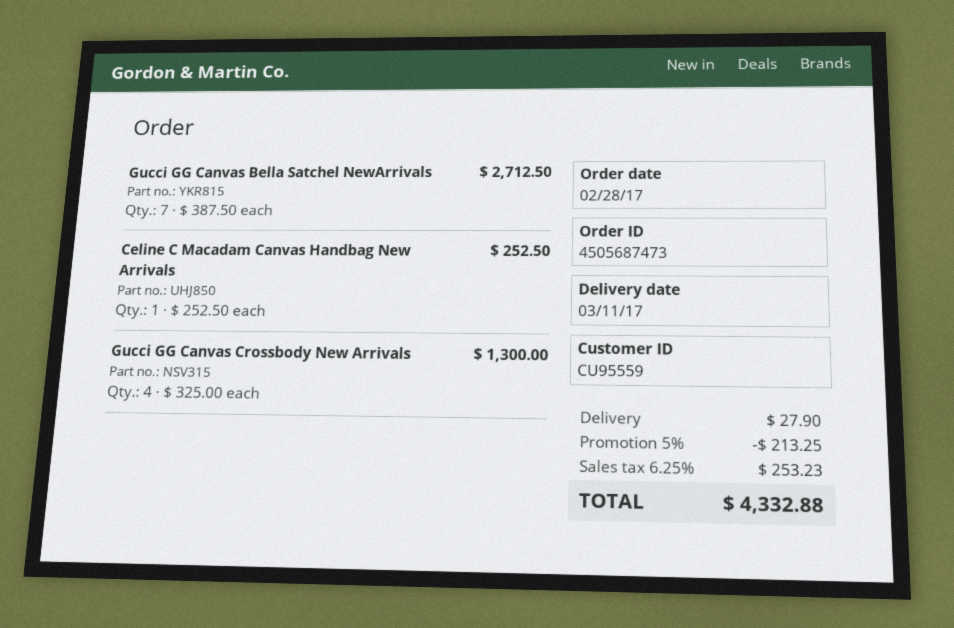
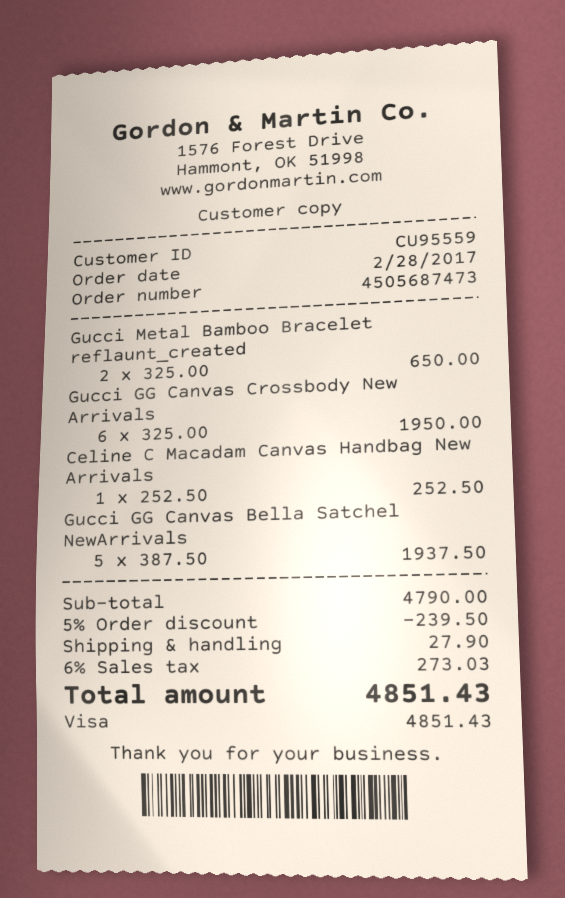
Gucci GG Canvas Bella Satchel NewArrivals: 7 x 387.50 = 2712.50 -> 5 x 387.50 = 1937.50
Gucci GG Canvas Crossbody New Arrivals: 4 x 325.00 = 1300.00 -> 6 x 325.00 = 1950.00
Gucci Metal Bamboo Bracelet reflaunt_created: none -> 2 x 325.00 = 650.00
discount: 5% = 213.25 -> 5% = 239.50
tax: 6.25% = 253.23 -> 6% = 273.03
total: 4332.88 -> 4851.43

